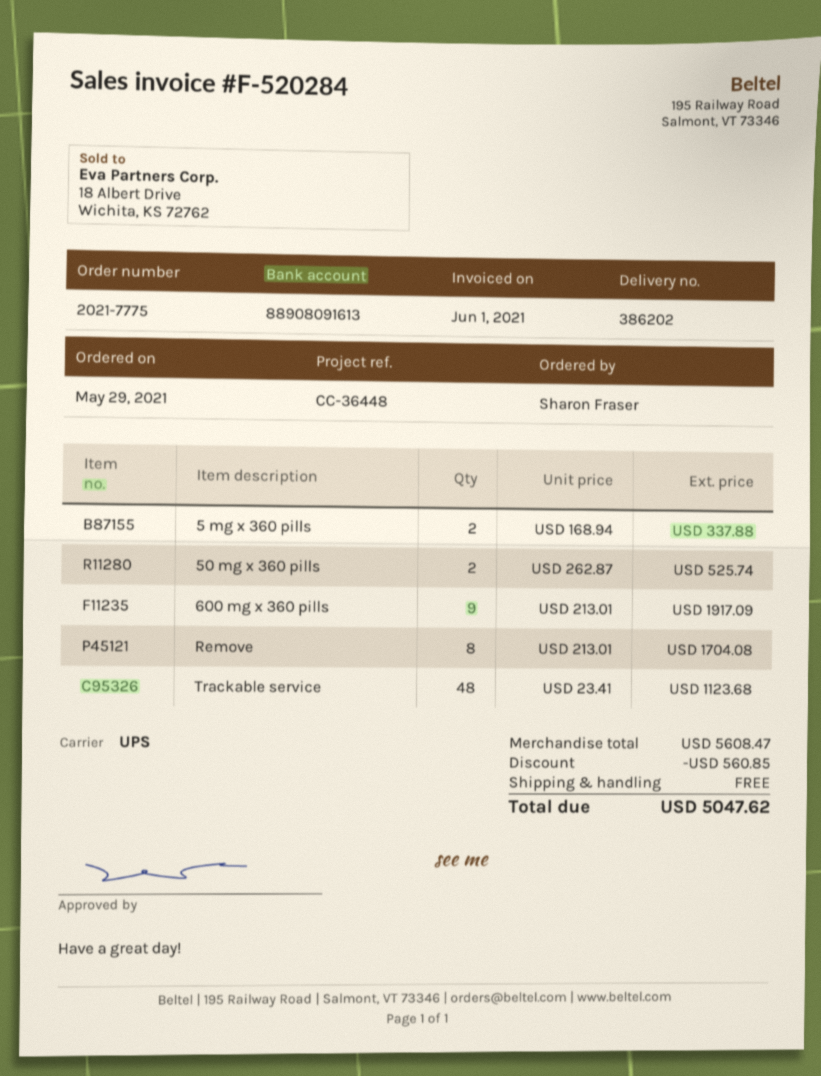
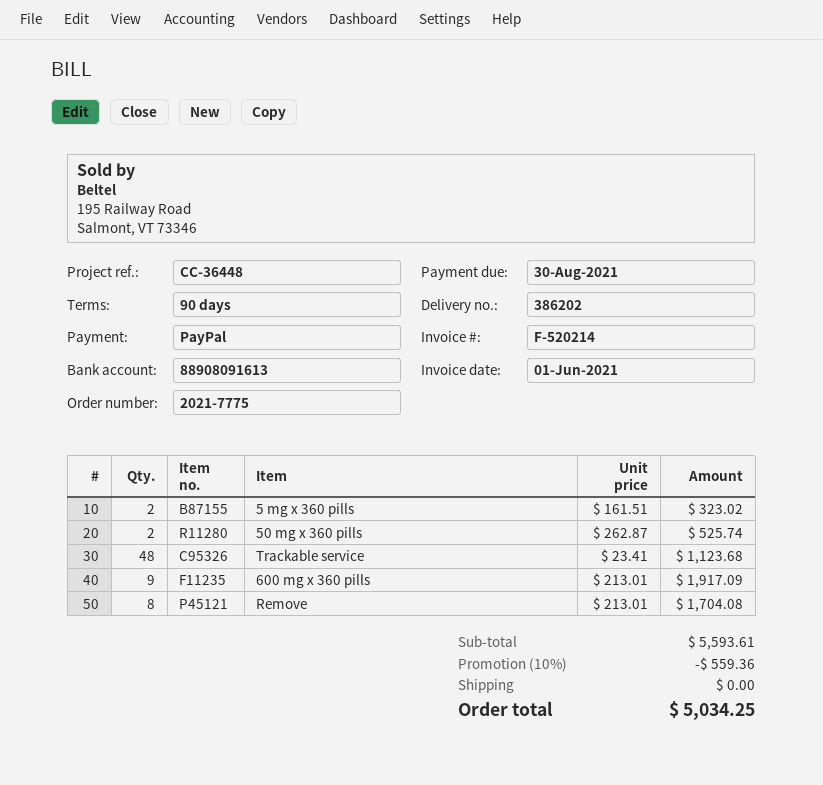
invoice number: F-520284 -> F-520214
5 mg x 360 pills: 2 x 168.94 = 337.88 -> 2 x 161.51 = 323.02
subtotal: 5608.47 -> 5593.61
discount: 560.85 -> 559.36
total: 5047.62 -> 5034.25

